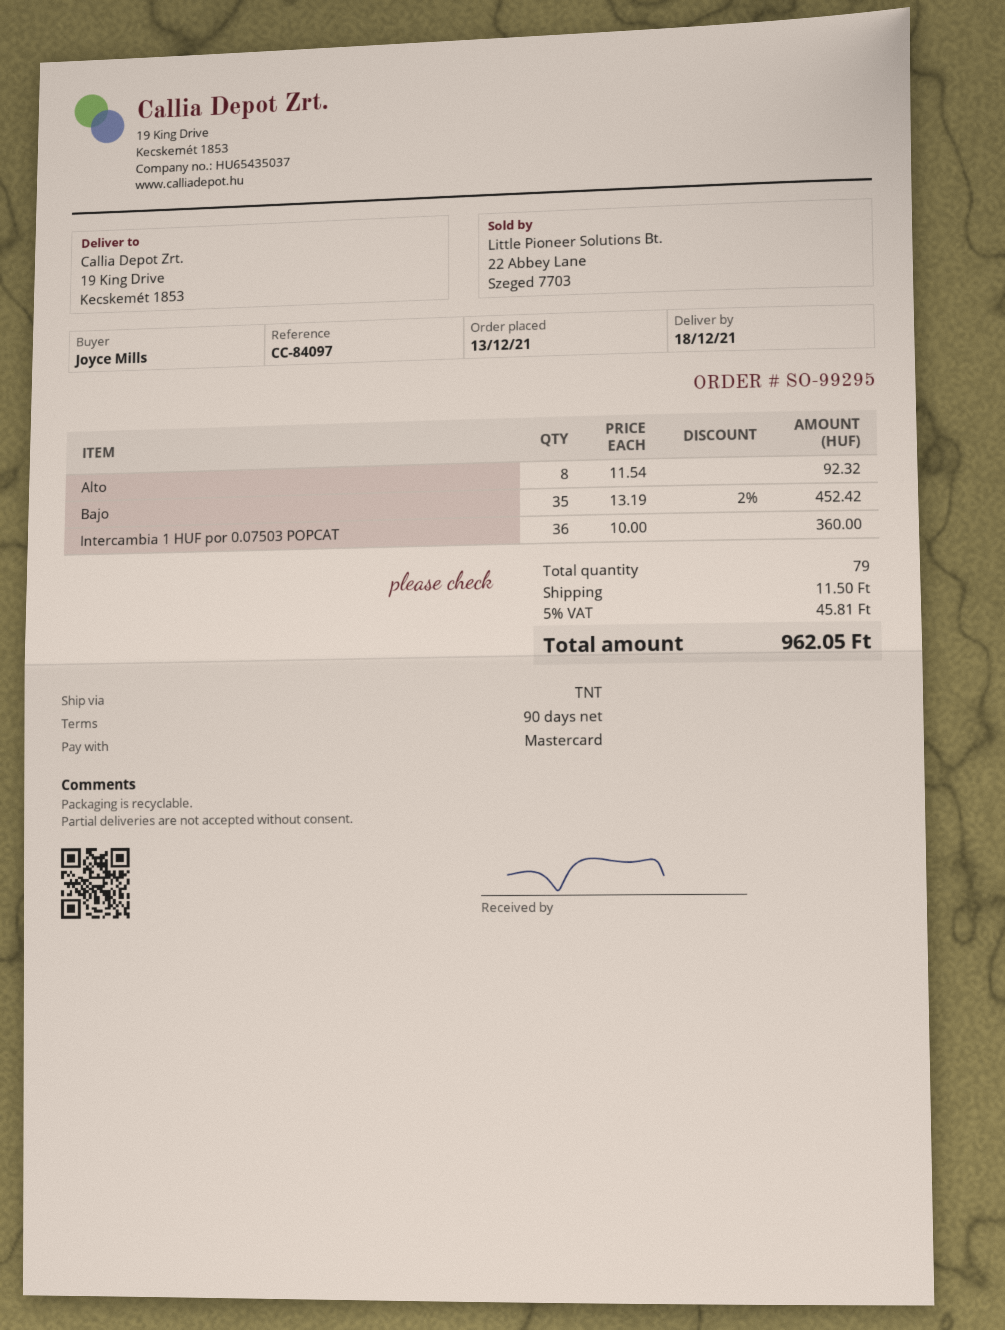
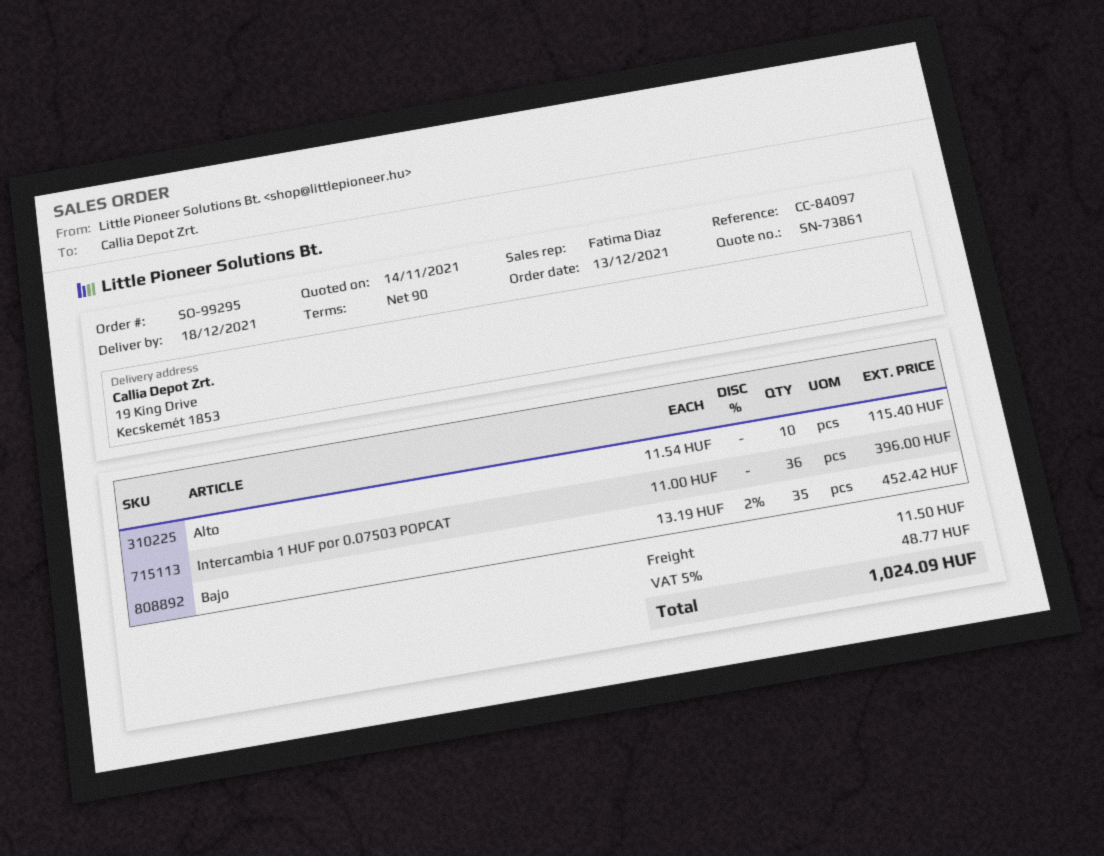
Alto: 8 x 11.54 = 92.32 -> 10 x 11.54 = 115.40
Intercambia 1 HUF por 0.07503 POPCAT: 36 x 10.00 = 360.00 -> 36 x 11.00 = 396.00
tax: 5% = 45.81 -> 5% = 48.77
total: 962.05 -> 1024.09

